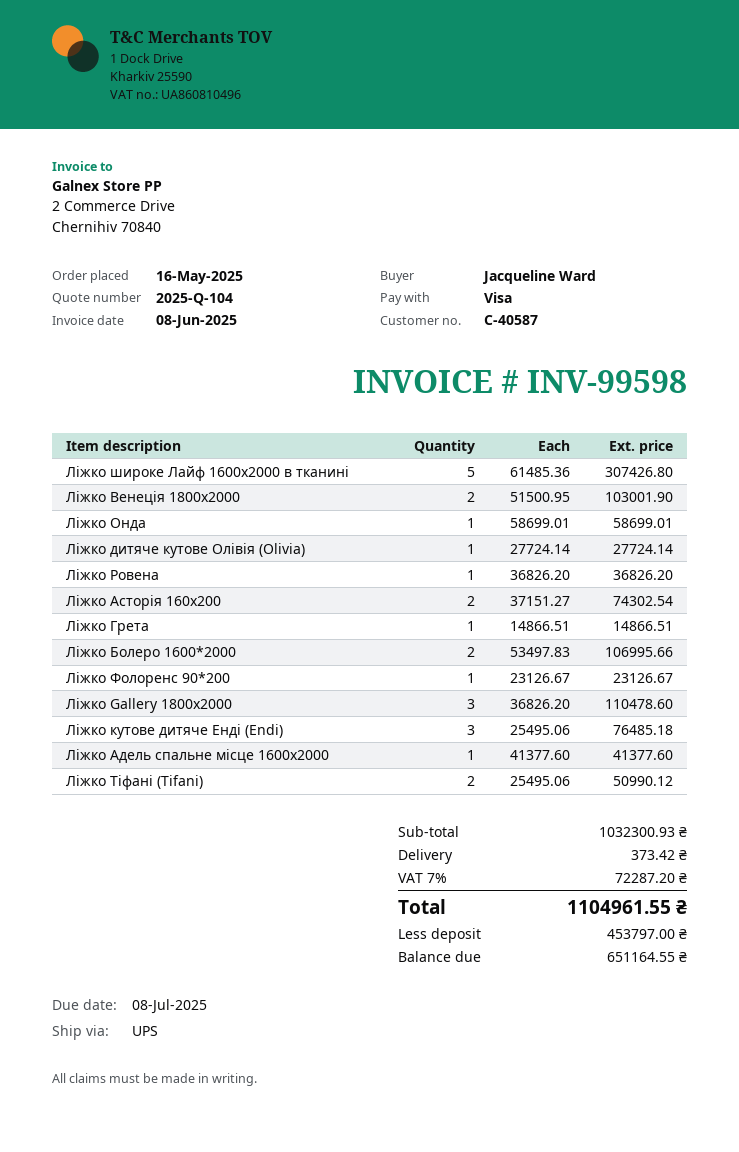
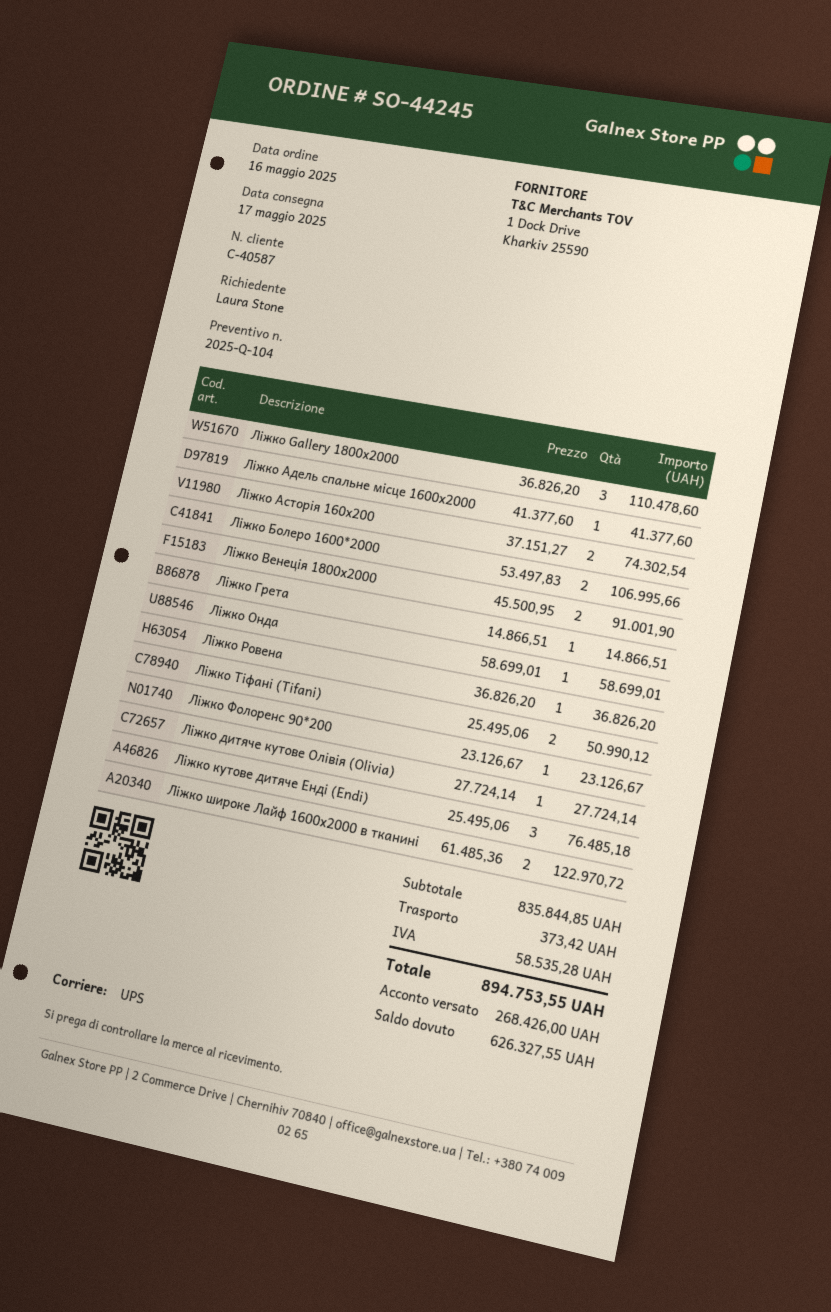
ordered by: Jacqueline Ward -> Laura Stone
Ліжко широке Лайф 1600х2000 в тканині: 5 x 61485.36 = 307426.80 -> 2 x 61485.36 = 122970.72
Ліжко Венеція 1800х2000: 2 x 51500.95 = 103001.90 -> 2 x 45500.95 = 91001.90
subtotal: 1032300.93 -> 835844.85
tax: 72287.20 -> 58535.28
total: 1104961.55 -> 894753.55
deposit: 453797.00 -> 268426.00
balance: 651164.55 -> 626327.55

